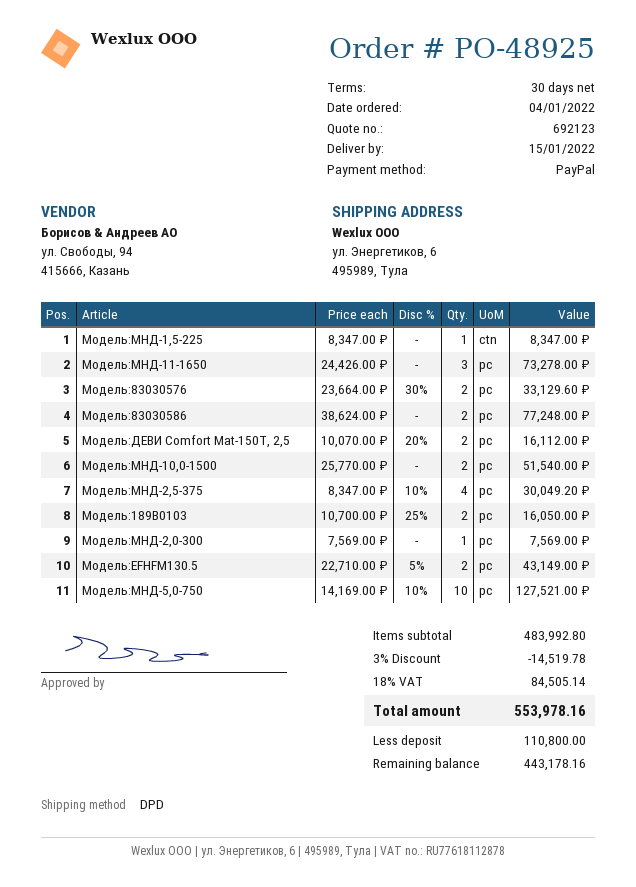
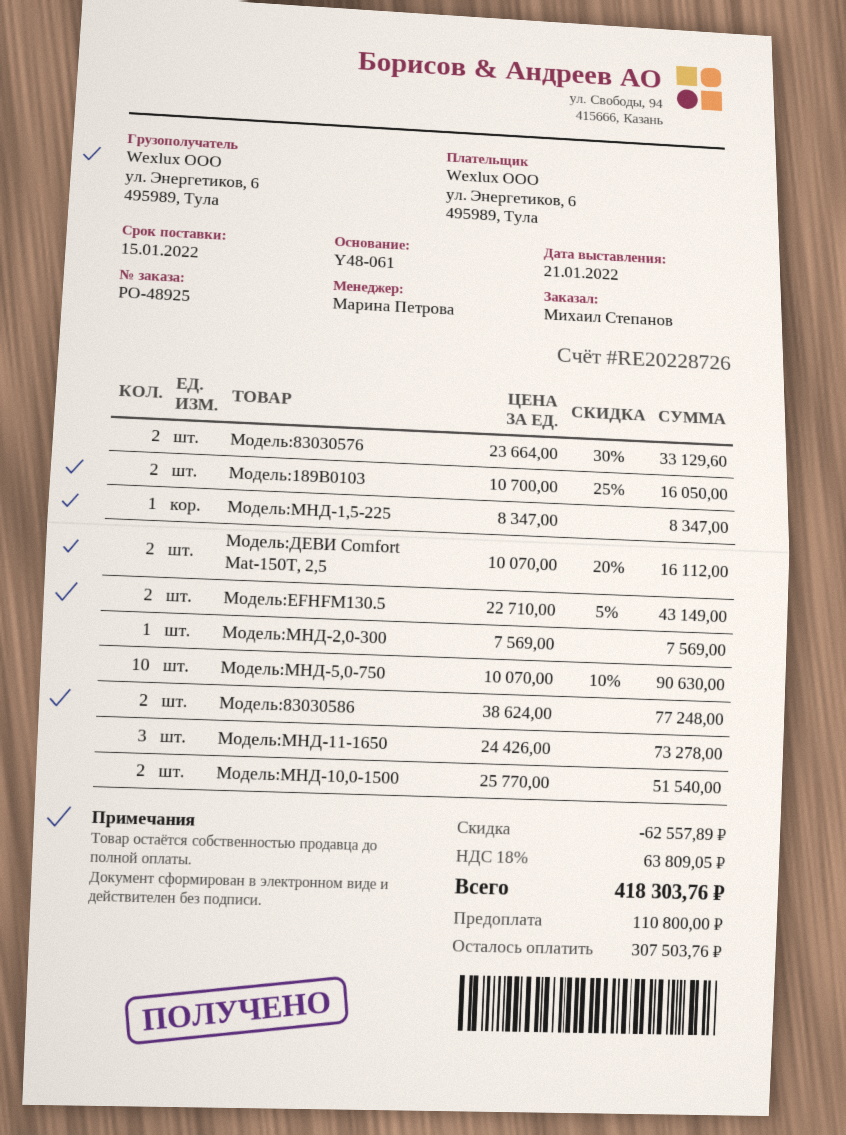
Модель:МНД-2,5-375: 4 x 8347.00 - 10% = 30049.20 -> none
Модель:МНД-5,0-750: 10 x 14169.00 - 10% = 127521.00 -> 10 x 10070.00 - 10% = 90630.00
discount: 14519.78 -> 62557.89
tax: 18% = 84505.14 -> 18% = 63809.05
total: 553978.16 -> 418303.76
balance: 443178.16 -> 307503.76

